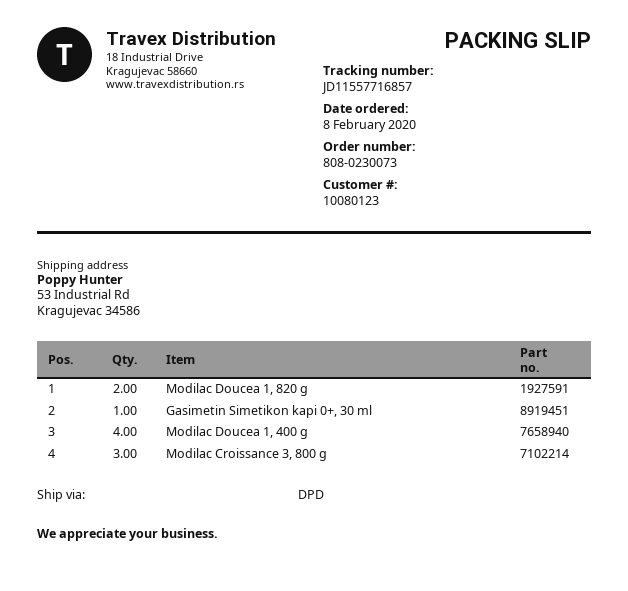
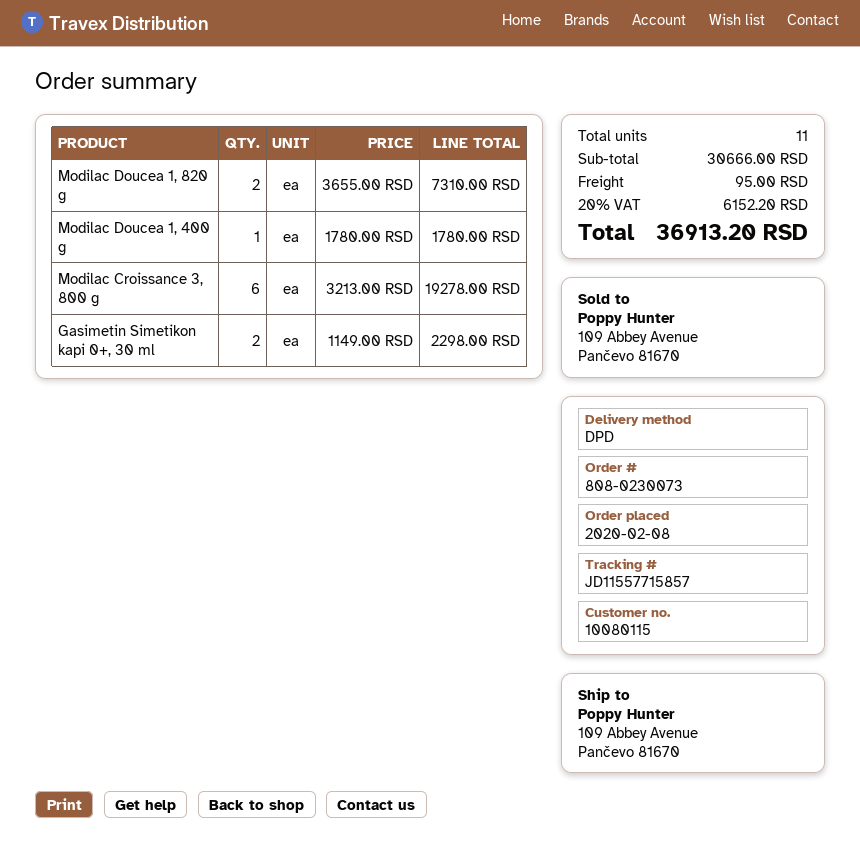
customer number: 10080123 -> 10080115
tracking number: JD11557716857 -> JD11557715857
ship to: 53 Industrial Rd, Kragujevac 34586 -> 109 Abbey Avenue, Pančevo 81670
Gasimetin Simetikon kapi 0+, 30 ml: 1 -> 2
Modilac Doucea 1, 400 g: 4 -> 1
Modilac Croissance 3, 800 g: 3 -> 6

